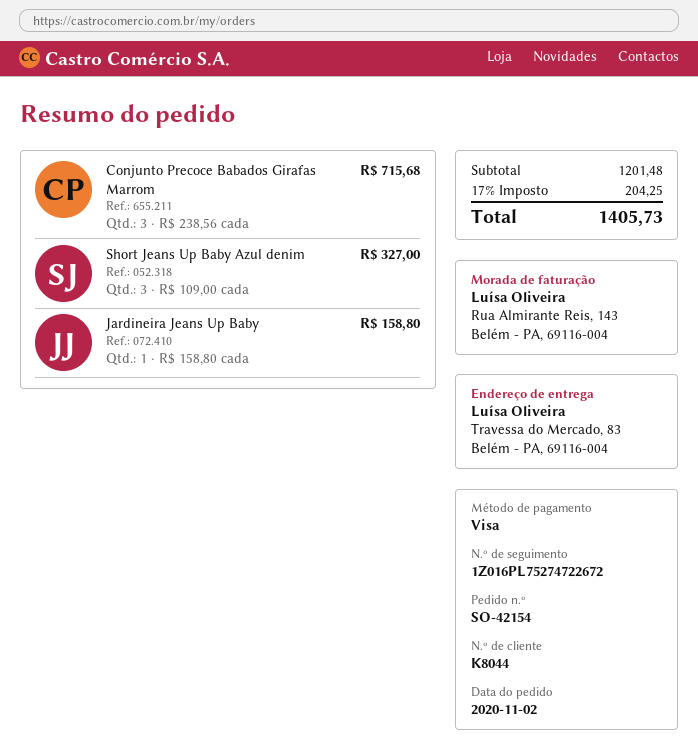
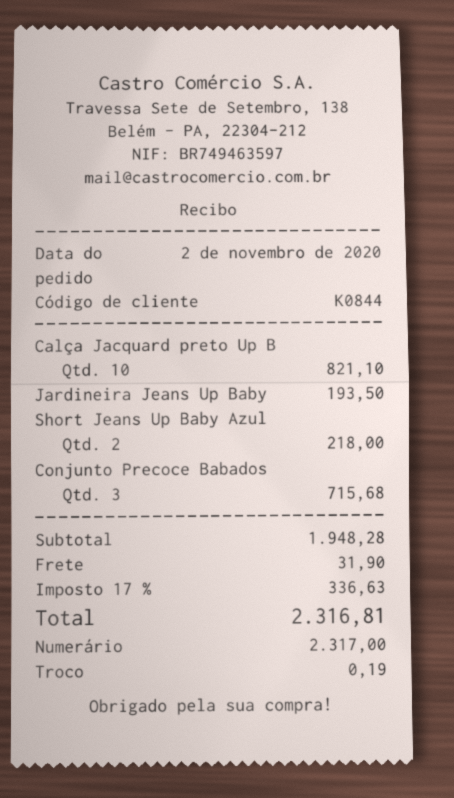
customer number: K8044 -> K0844
payment method: Visa -> cash
Short Jeans Up Baby Azul denim: 3 for 327.00 -> 2 for 218.00
Jardineira Jeans Up Baby: 1 for 158.80 -> 1 for 193.50
Calça Jacquard preto Up B: none -> 10 for 821.10
subtotal: 1201.48 -> 1948.28
shipping: none -> 31.90
tax: 17% = 204.25 -> 17% = 336.63
total: 1405.73 -> 2316.81

